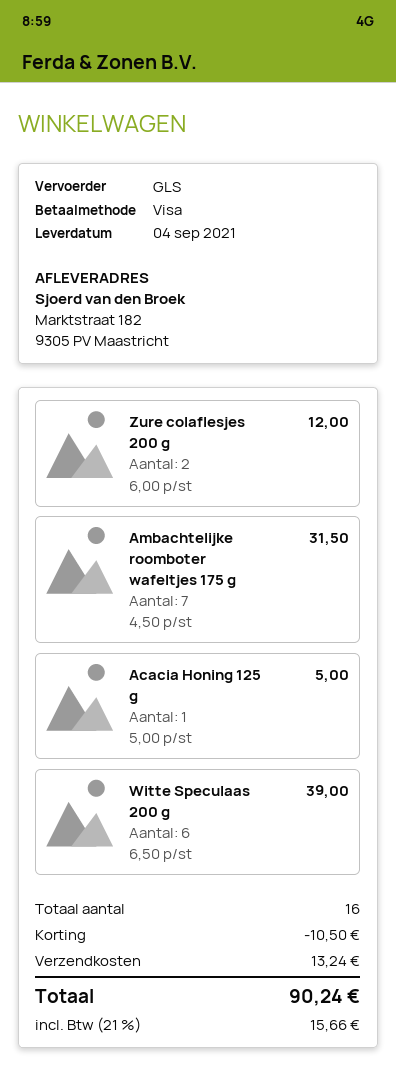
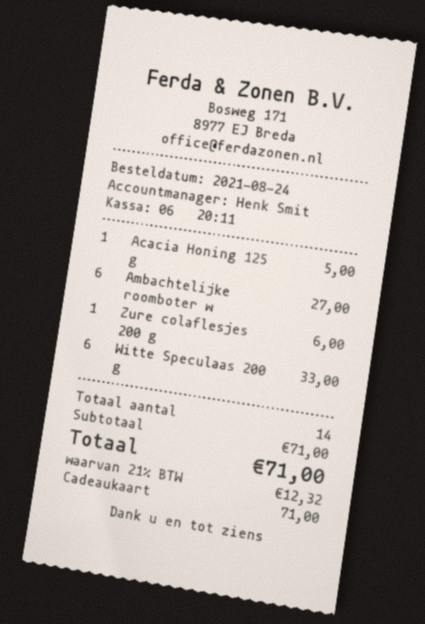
payment method: Visa -> gift card
Zure colaflesjes 200 g: 2 for 12.00 -> 1 for 6.00
Ambachtelijke roomboter wafeltjes 175 g: 7 for 31.50 -> 6 for 27.00
Witte Speculaas 200 g: 6 for 39.00 -> 6 for 33.00
total quantity: 16 -> 14
discount: 10.50 -> none
shipping: 13.24 -> none
tax: 21% = 15.66 -> 21% = 12.32
total: 90.24 -> 71.00

